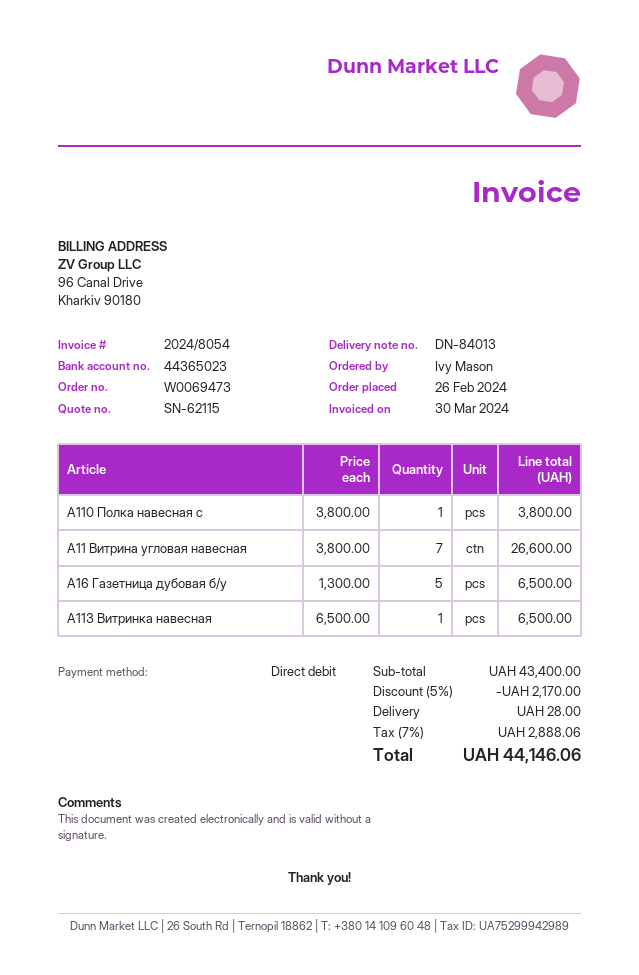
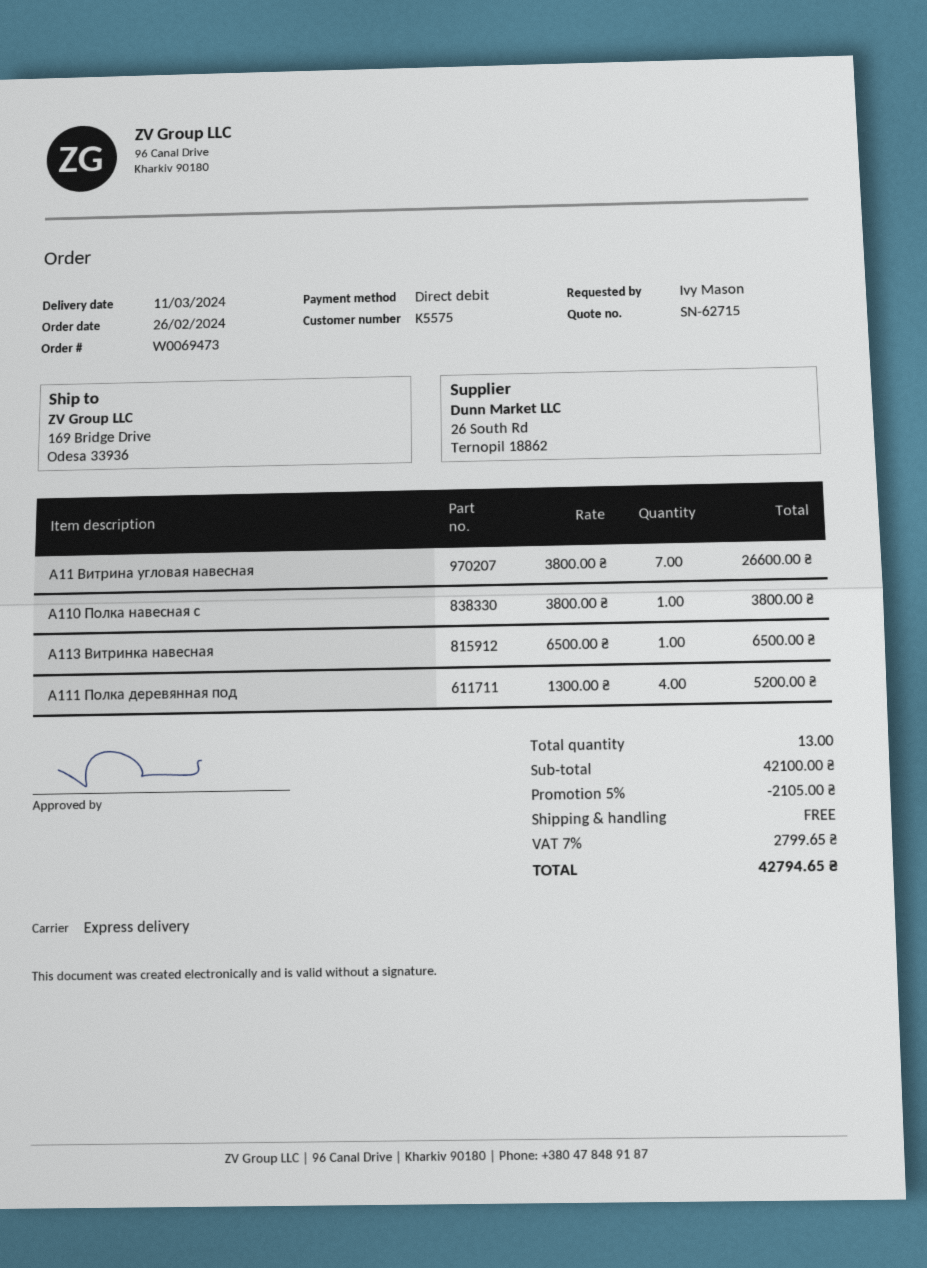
quote number: SN-62115 -> SN-62715
А16 Газетница дубовая б/у: 5 x 1300.00 = 6500.00 -> none
А111 Полка деревянная под: none -> 4 x 1300.00 = 5200.00
subtotal: 43400.00 -> 42100.00
discount: 5% = 2170.00 -> 5% = 2105.00
shipping: 28.00 -> 0.00
tax: 7% = 2888.06 -> 7% = 2799.65
total: 44146.06 -> 42794.65

